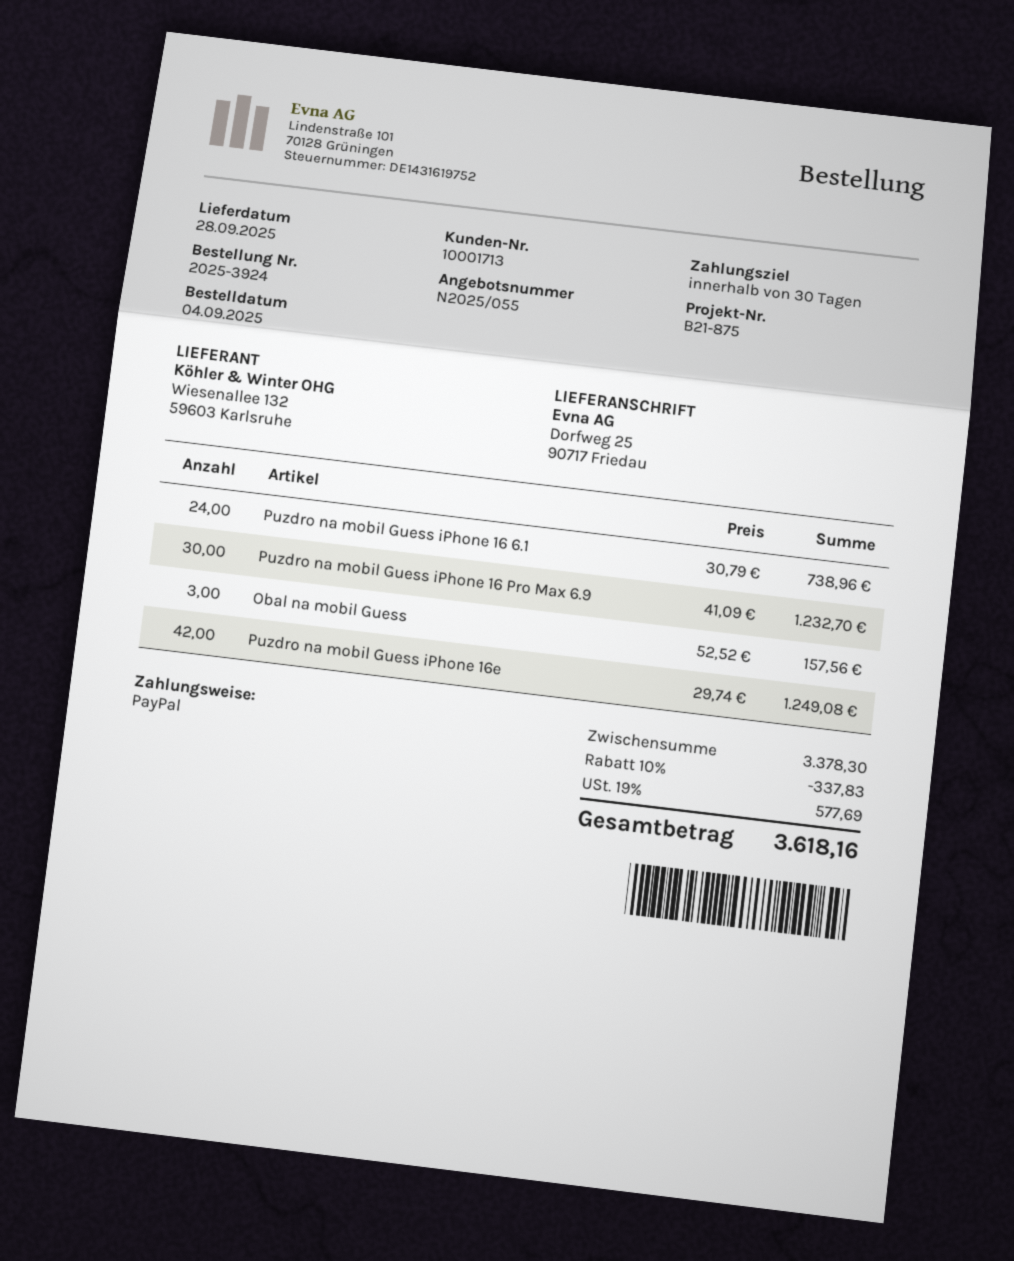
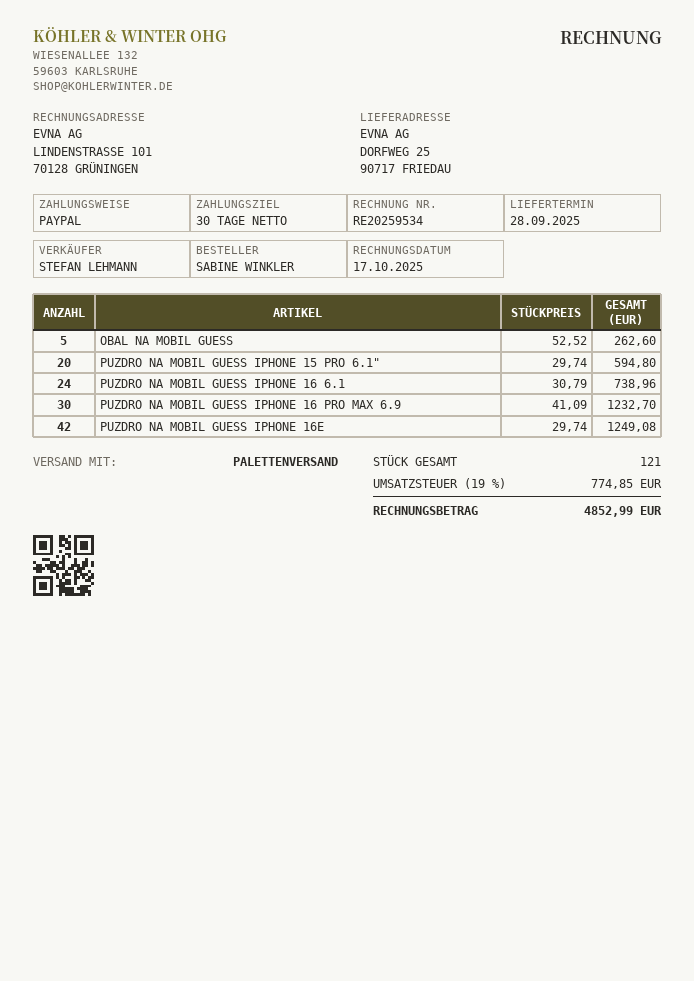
Obal na mobil Guess: 3 x 52.52 = 157.56 -> 5 x 52.52 = 262.60
PUZDRO NA MOBIL GUESS IPHONE 15 PRO 6.1": none -> 20 x 29.74 = 594.80
discount: 10% = 337.83 -> none
tax: 19% = 577.69 -> 19% = 774.85
total: 3618.16 -> 4852.99

